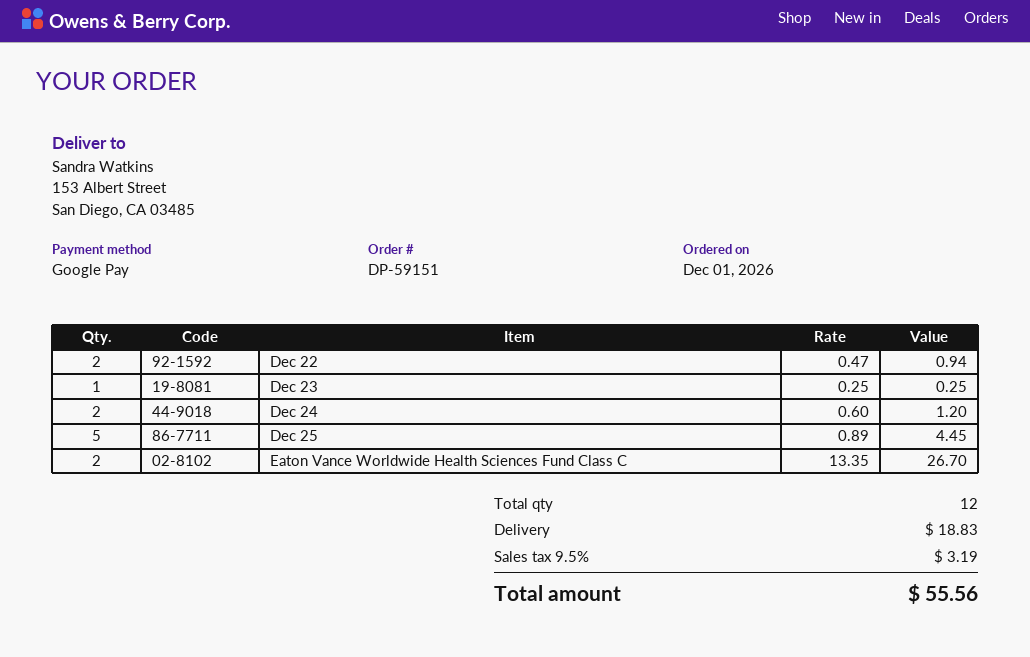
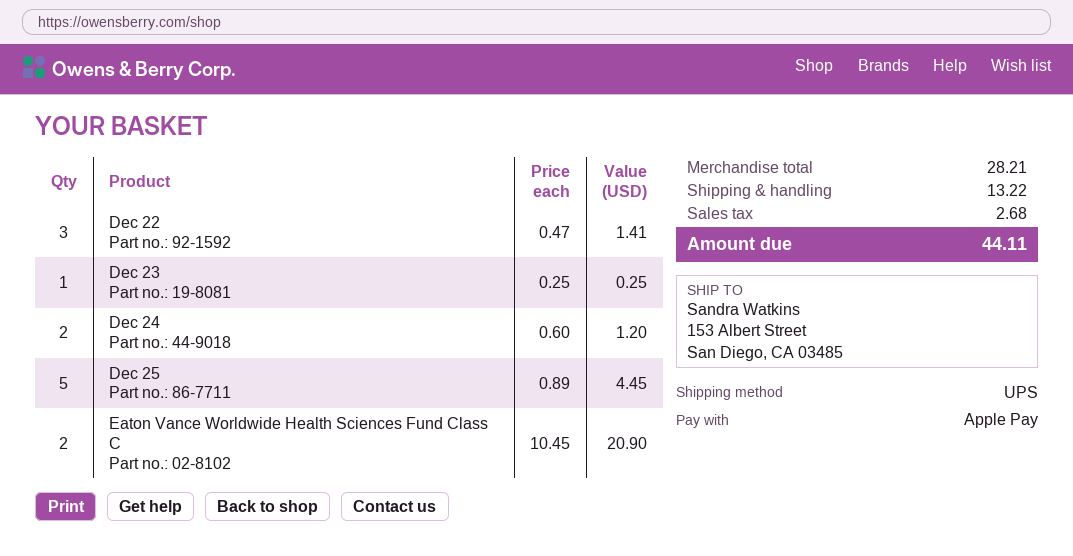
payment method: Google Pay -> Apple Pay
Dec 22: 2 x 0.47 = 0.94 -> 3 x 0.47 = 1.41
Eaton Vance Worldwide Health Sciences Fund Class C: 2 x 13.35 = 26.70 -> 2 x 10.45 = 20.90
shipping: 18.83 -> 13.22
tax: 3.19 -> 2.68
total: 55.56 -> 44.11

